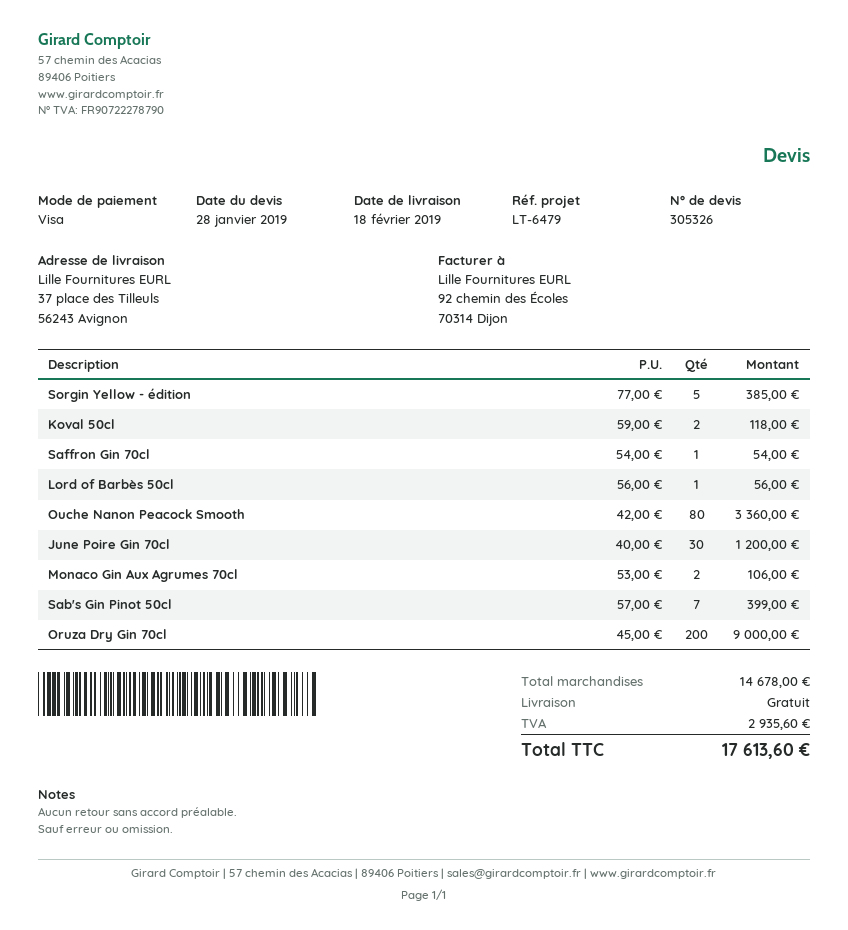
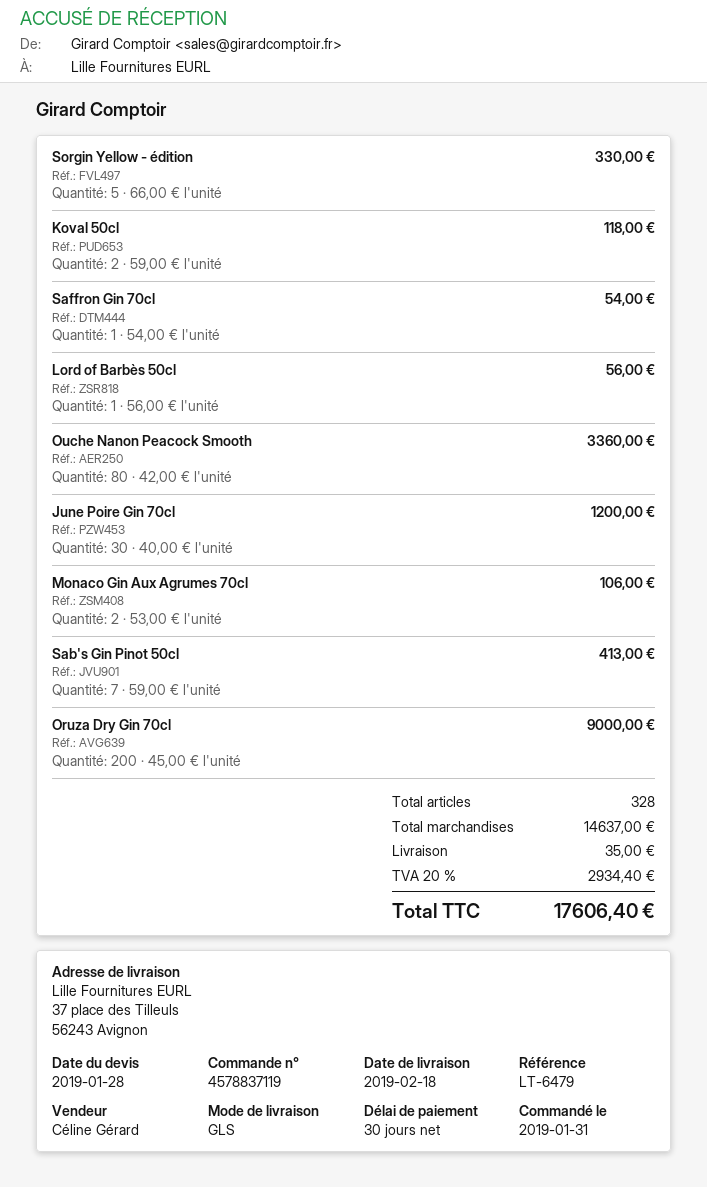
Sorgin Yellow - édition: 5 x 77.00 = 385.00 -> 5 x 66.00 = 330.00
Sab's Gin Pinot 50cl: 7 x 57.00 = 399.00 -> 7 x 59.00 = 413.00
subtotal: 14678.00 -> 14637.00
shipping: 0.00 -> 35.00
tax: 2935.60 -> 2934.40
total: 17613.60 -> 17606.40

